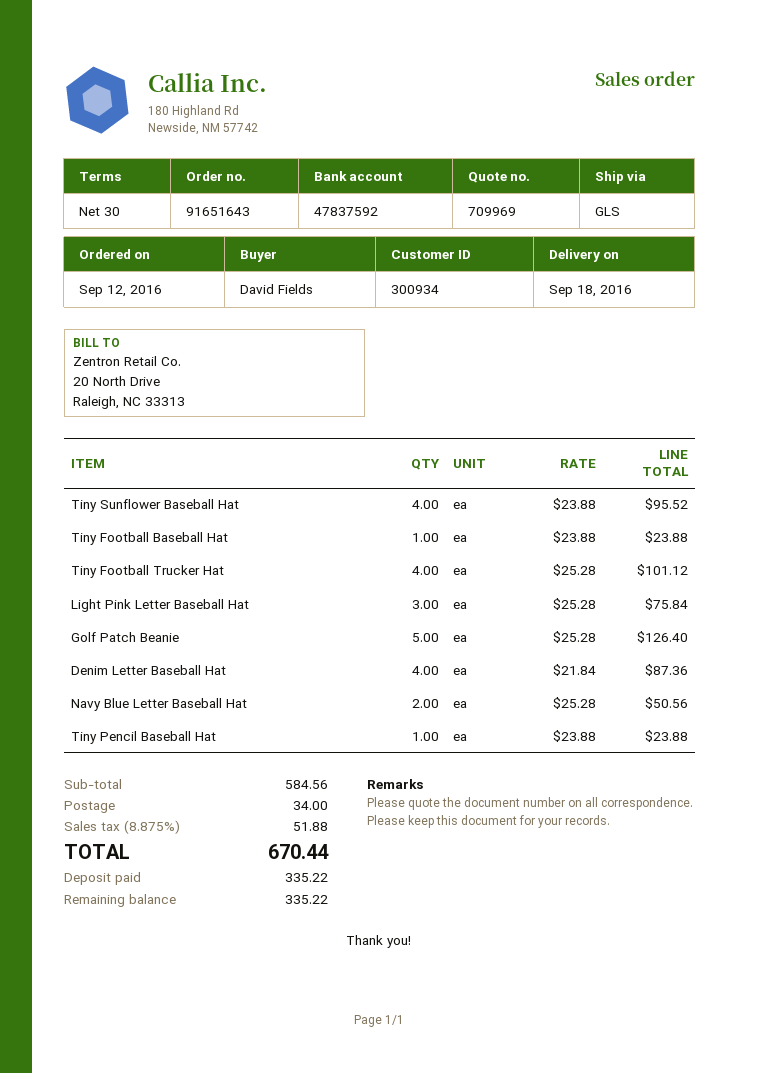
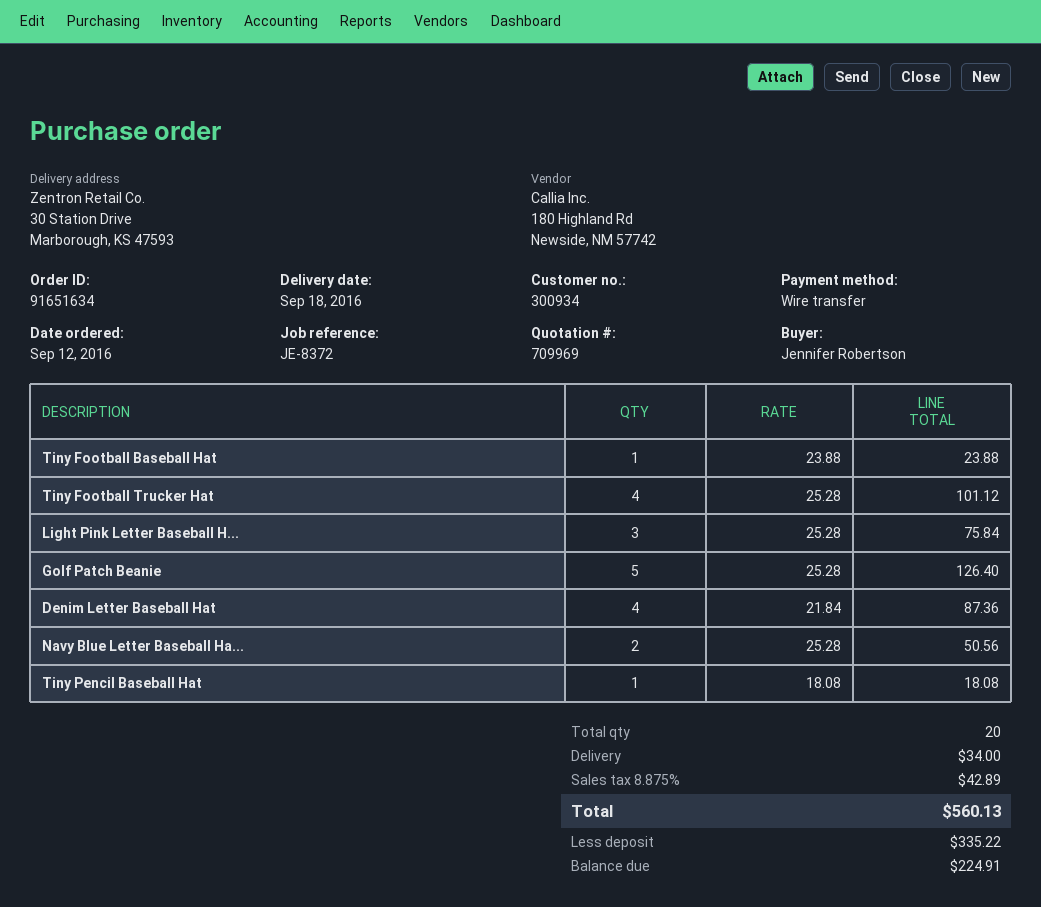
order number: 91651643 -> 91651634
ordered by: David Fields -> Jennifer Robertson
Tiny Sunflower Baseball Hat: 4 x 23.88 = 95.52 -> none
Tiny Pencil Baseball Hat: 1 x 23.88 = 23.88 -> 1 x 18.08 = 18.08
tax: 8.875% = 51.88 -> 8.875% = 42.89
total: 670.44 -> 560.13
balance: 335.22 -> 224.91

